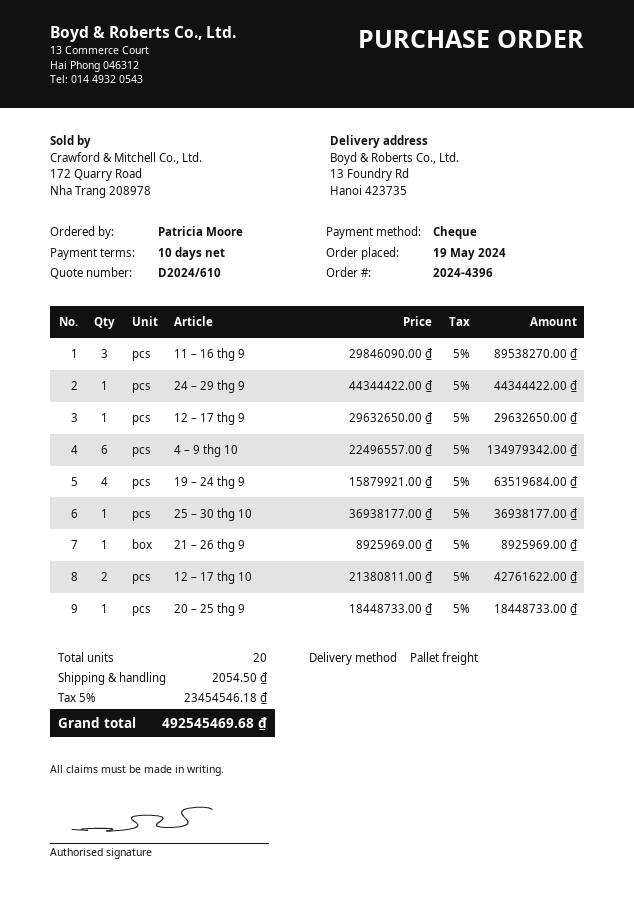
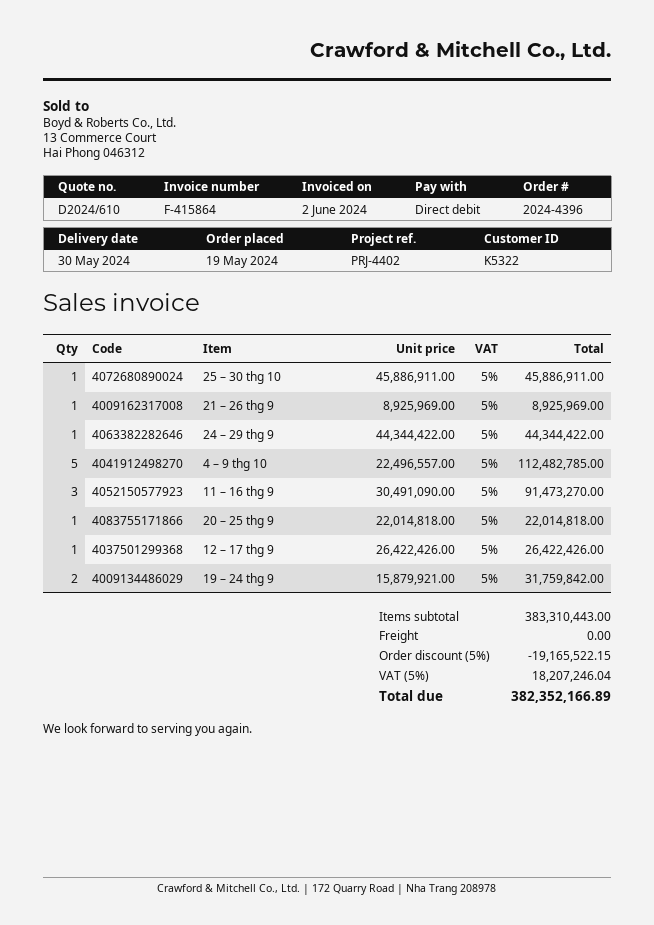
payment method: cheque -> direct debit
11 – 16 thg 9: 3 x 29846090.00 = 89538270.00 -> 3 x 30491090.00 = 91473270.00
12 – 17 thg 9: 1 x 29632650.00 = 29632650.00 -> 1 x 26422426.00 = 26422426.00
4 – 9 thg 10: 6 x 22496557.00 = 134979342.00 -> 5 x 22496557.00 = 112482785.00
19 – 24 thg 9: 4 x 15879921.00 = 63519684.00 -> 2 x 15879921.00 = 31759842.00
25 – 30 thg 10: 1 x 36938177.00 = 36938177.00 -> 1 x 45886911.00 = 45886911.00
12 – 17 thg 10: 2 x 21380811.00 = 42761622.00 -> none
20 – 25 thg 9: 1 x 18448733.00 = 18448733.00 -> 1 x 22014818.00 = 22014818.00
discount: none -> 5% = 19165522.15
shipping: 2054.50 -> 0.00
tax: 5% = 23454546.18 -> 5% = 18207246.04
total: 492545469.68 -> 382352166.89

